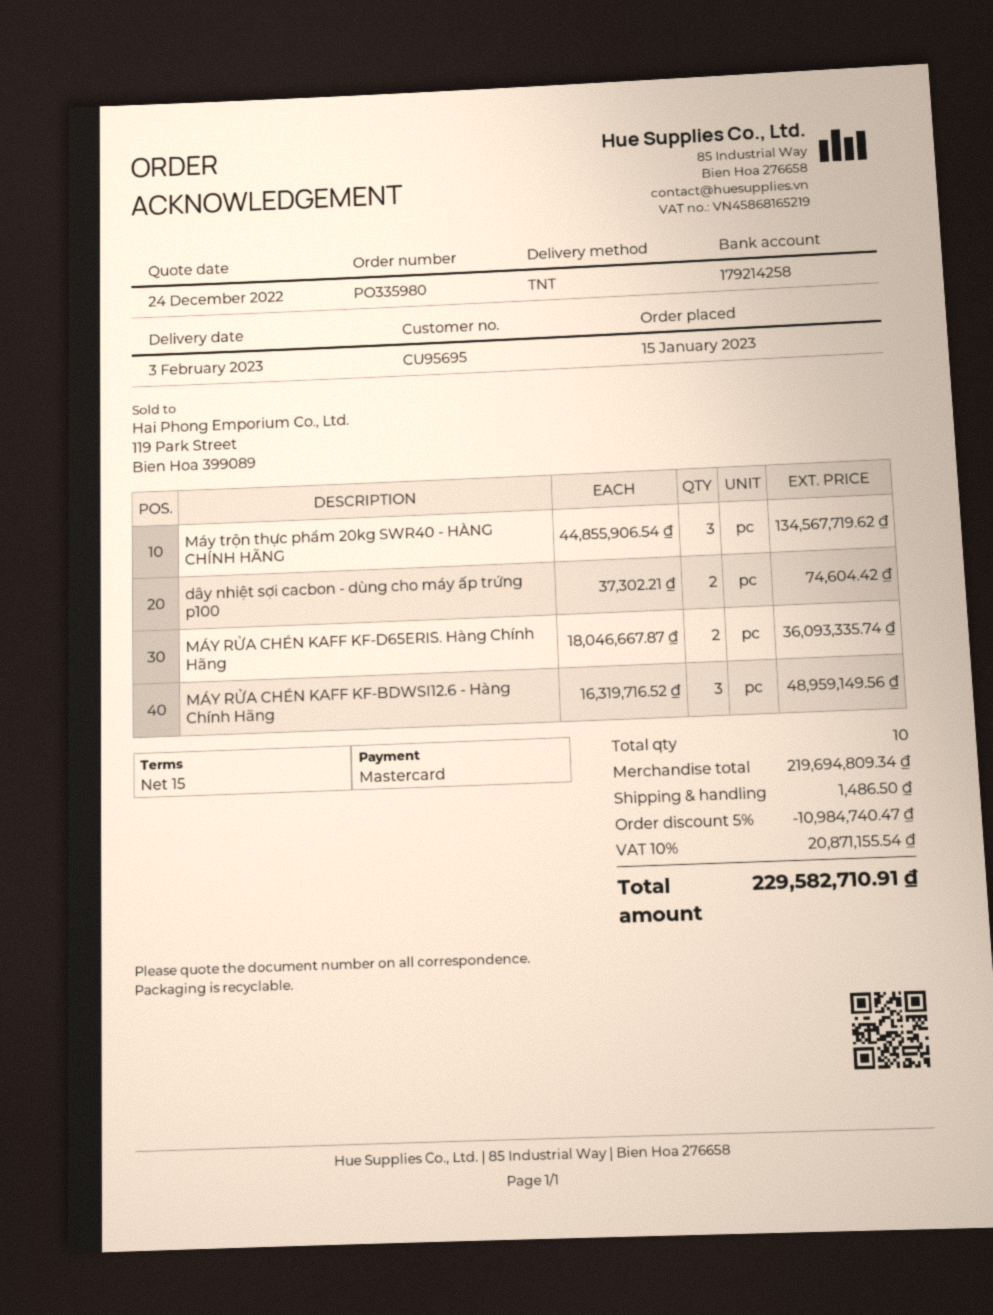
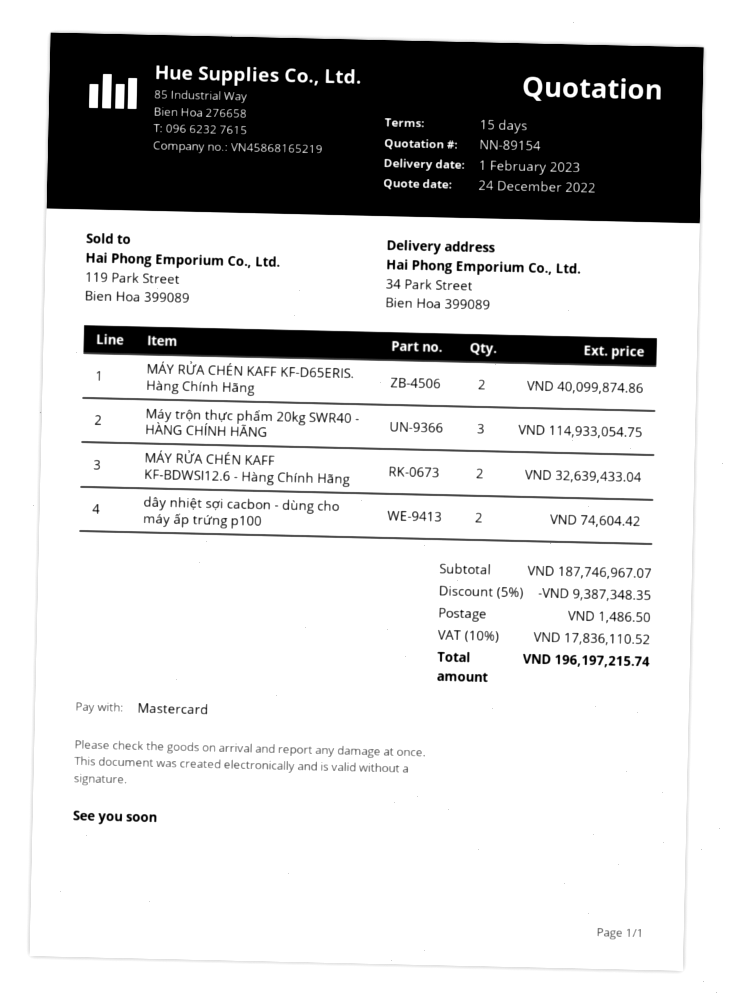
delivery date: 2023-02-03 -> 2023-02-01
Máy trộn thực phẩm 20kg SWR40 - HÀNG CHÍNH HÃNG: 3 for 134567719.62 -> 3 for 114933054.75
MÁY RỬA CHÉN KAFF KF-D65ERIS. Hàng Chính Hãng: 2 for 36093335.74 -> 2 for 40099874.86
MÁY RỬA CHÉN KAFF KF-BDWSI12.6 - Hàng Chính Hãng: 3 for 48959149.56 -> 2 for 32639433.04
subtotal: 219694809.34 -> 187746967.07
discount: 5% = 10984740.47 -> 5% = 9387348.35
tax: 10% = 20871155.54 -> 10% = 17836110.52
total: 229582710.91 -> 196197215.74

